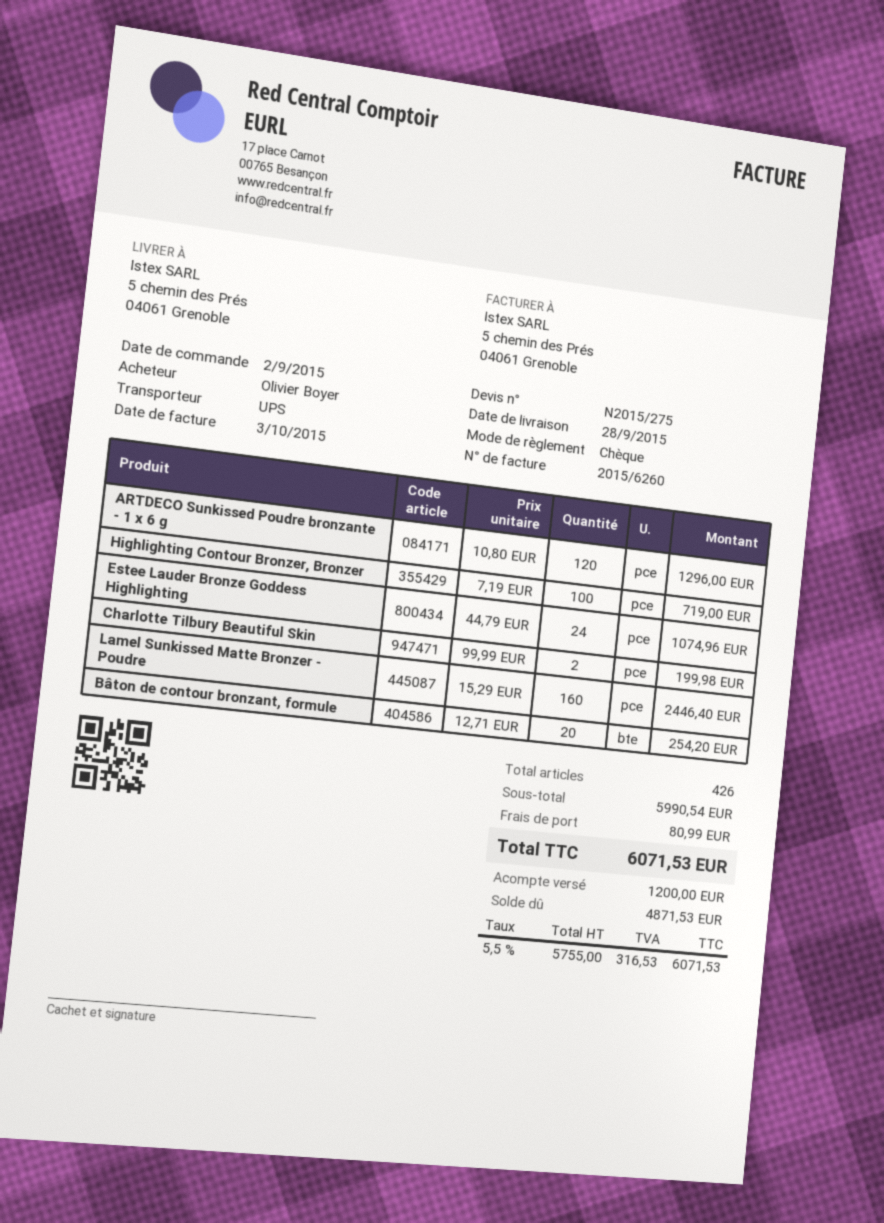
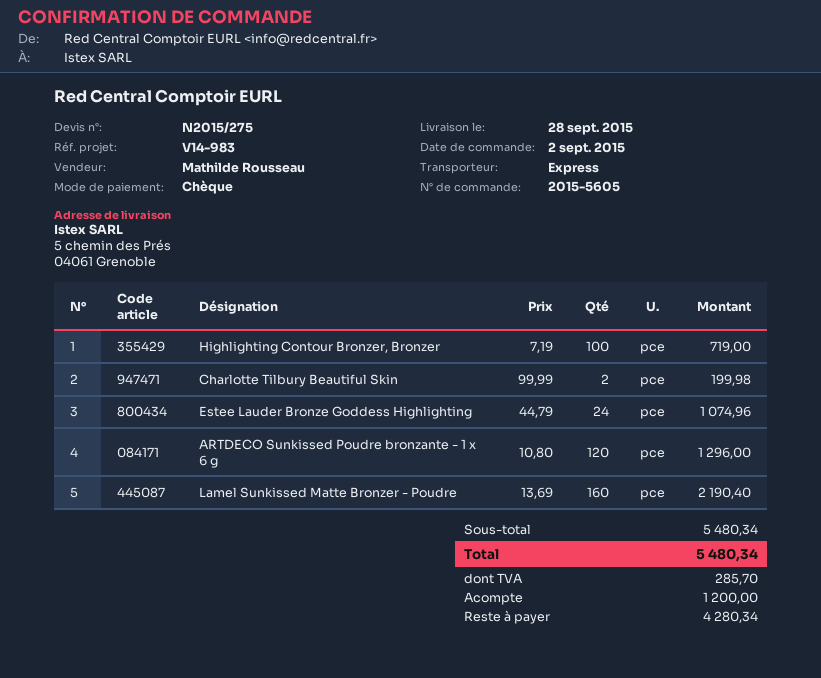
shipping method: UPS -> express
Lamel Sunkissed Matte Bronzer - Poudre: 160 x 15.29 = 2446.40 -> 160 x 13.69 = 2190.40
Bâton de contour bronzant, formule: 20 x 12.71 = 254.20 -> none
subtotal: 5990.54 -> 5480.34
shipping: 80.99 -> none
tax: 316.53 -> 285.70
total: 6071.53 -> 5480.34
balance: 4871.53 -> 4280.34

